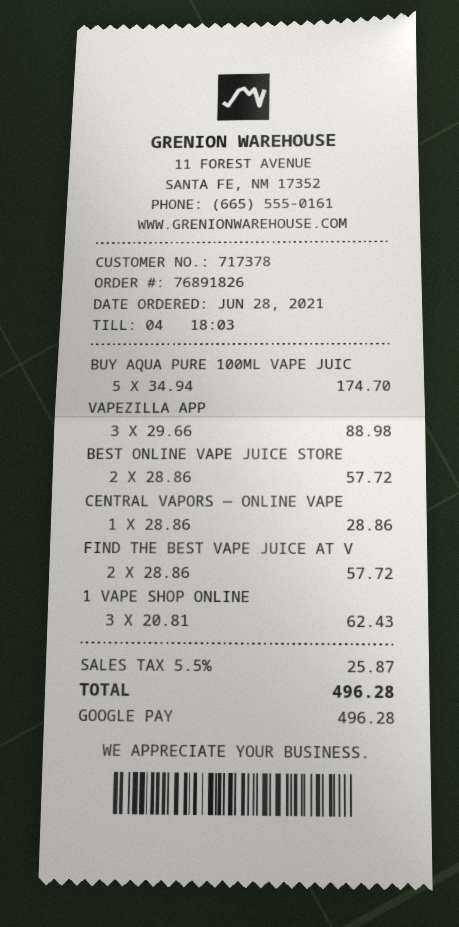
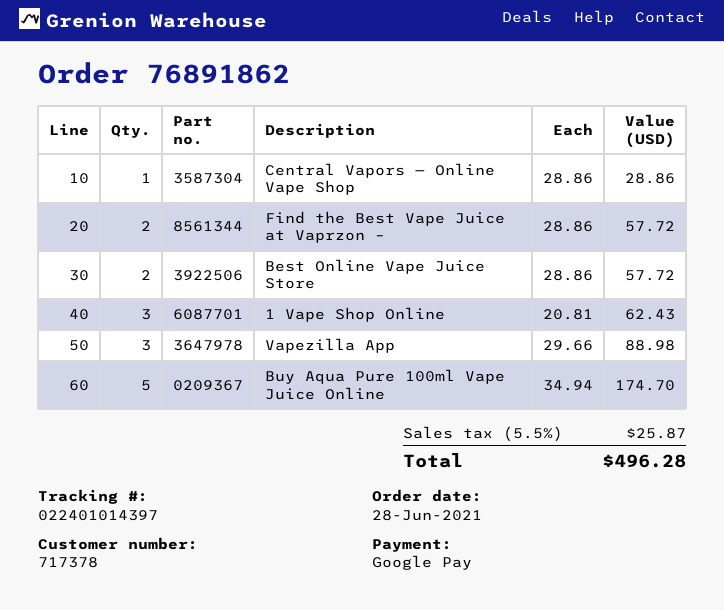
order number: 76891826 -> 76891862

